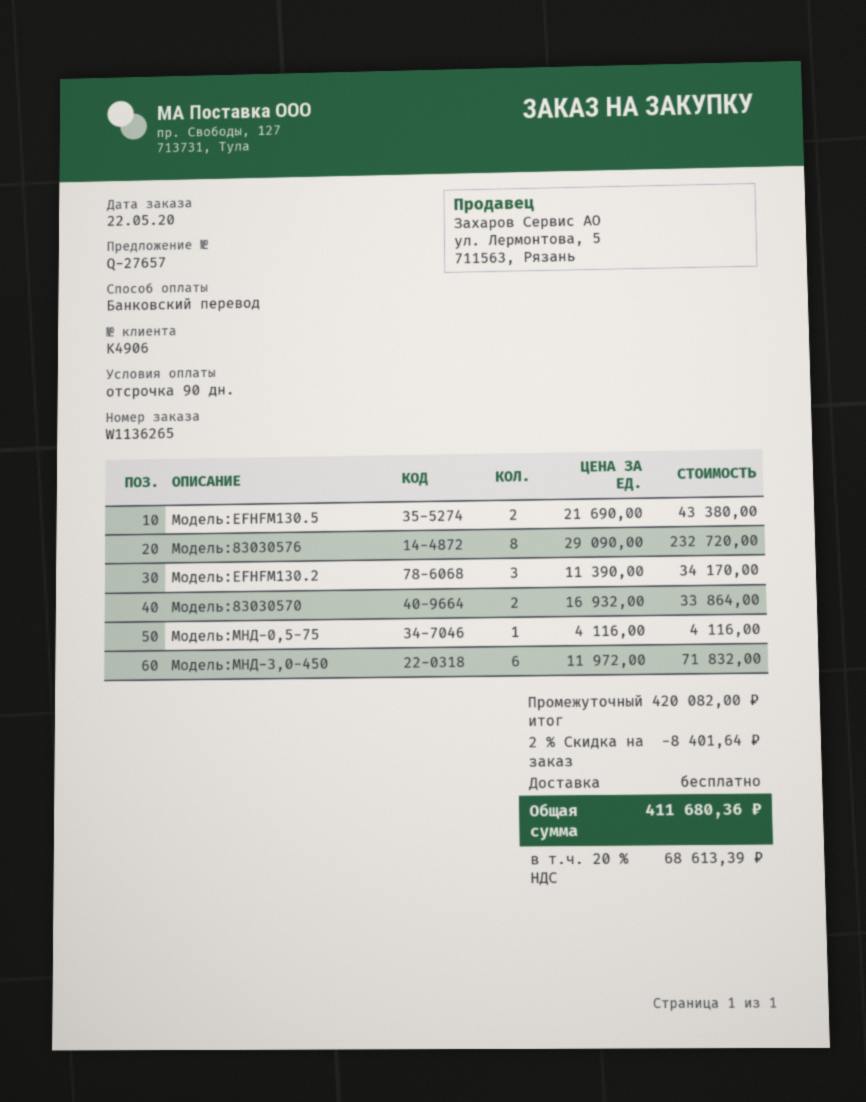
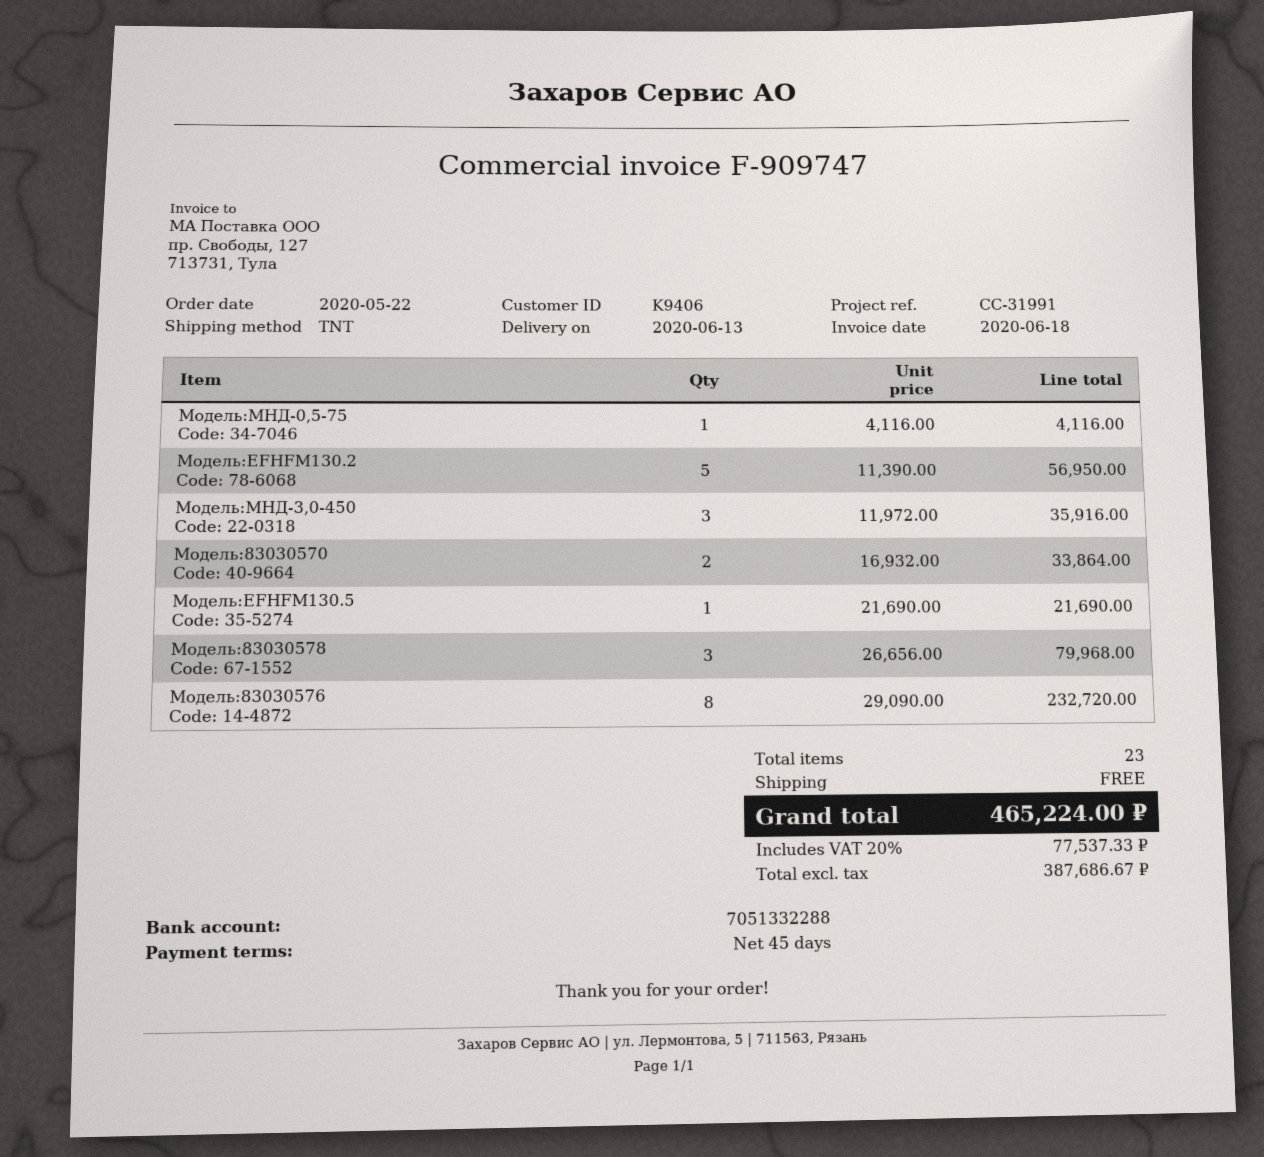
payment terms: 90 days -> 45 days
customer number: K4906 -> K9406
Модель:EFHFM130.5: 2 x 21690.00 = 43380.00 -> 1 x 21690.00 = 21690.00
Модель:EFHFM130.2: 3 x 11390.00 = 34170.00 -> 5 x 11390.00 = 56950.00
Модель:МНД-3,0-450: 6 x 11972.00 = 71832.00 -> 3 x 11972.00 = 35916.00
Модель:83030578: none -> 3 x 26656.00 = 79968.00
discount: 2% = 8401.64 -> none
tax: 20% = 68613.39 -> 20% = 77537.33
total: 411680.36 -> 465224.00

